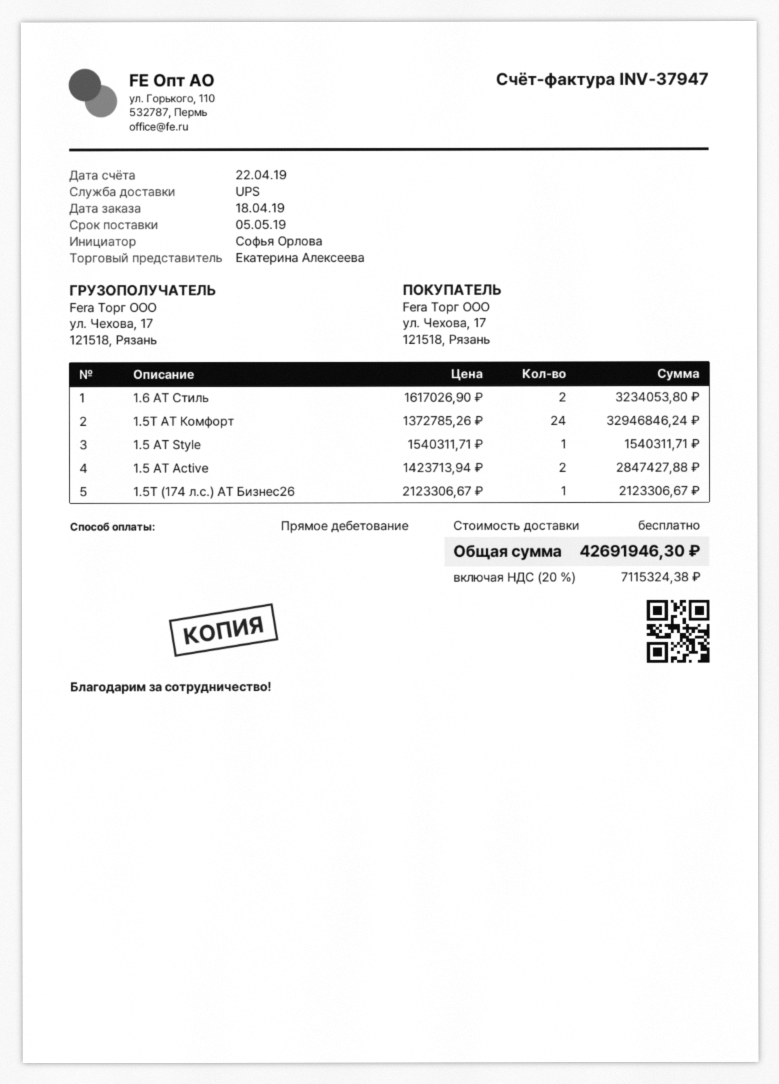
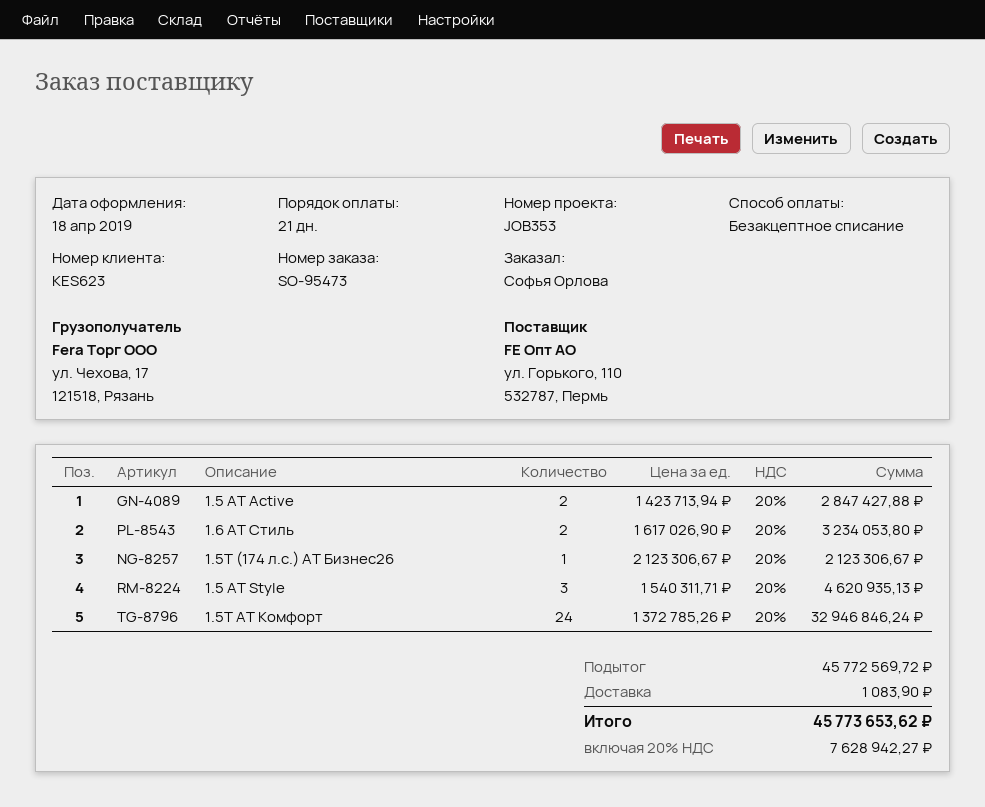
1.5 AT Style: 1 x 1540311.71 = 1540311.71 -> 3 x 1540311.71 = 4620935.13
shipping: 0.00 -> 1083.90
tax: 20% = 7115324.38 -> 20% = 7628942.27
total: 42691946.30 -> 45773653.62

